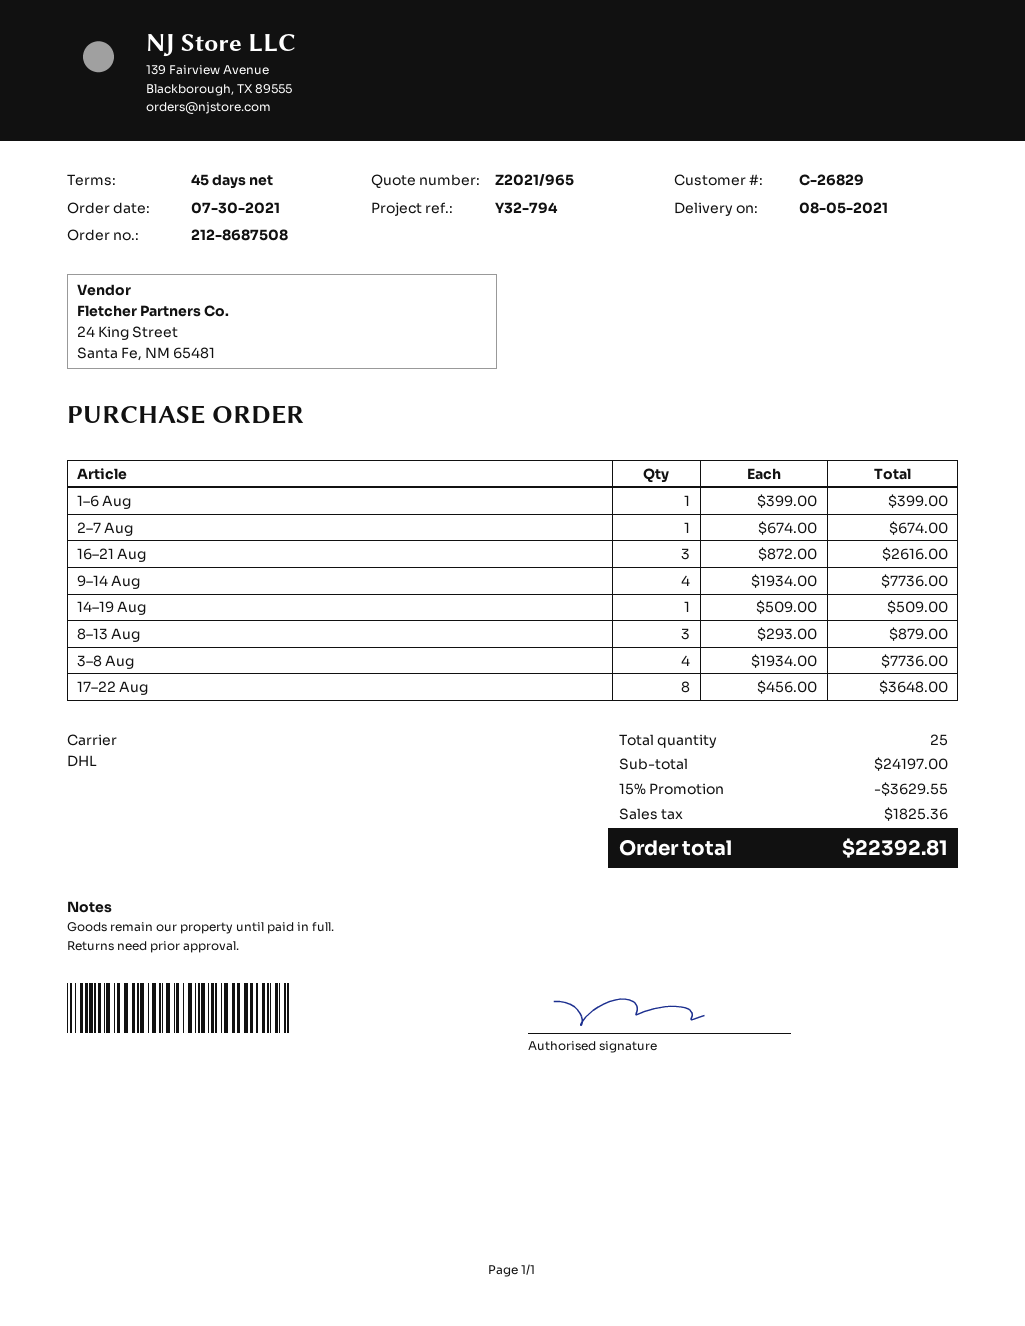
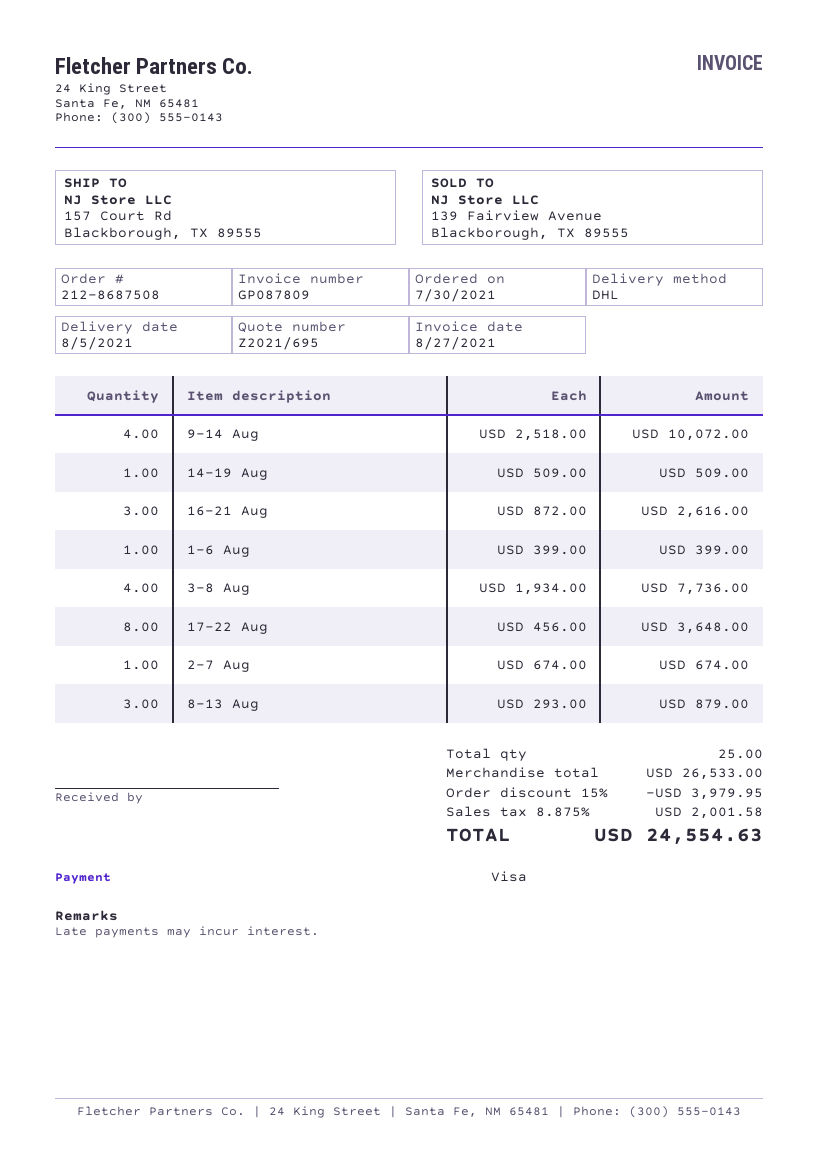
quote number: Z2021/965 -> Z2021/695
9–14 Aug: 4 x 1934.00 = 7736.00 -> 4 x 2518.00 = 10072.00
subtotal: 24197.00 -> 26533.00
discount: 15% = 3629.55 -> 15% = 3979.95
tax: 1825.36 -> 2001.58
total: 22392.81 -> 24554.63

